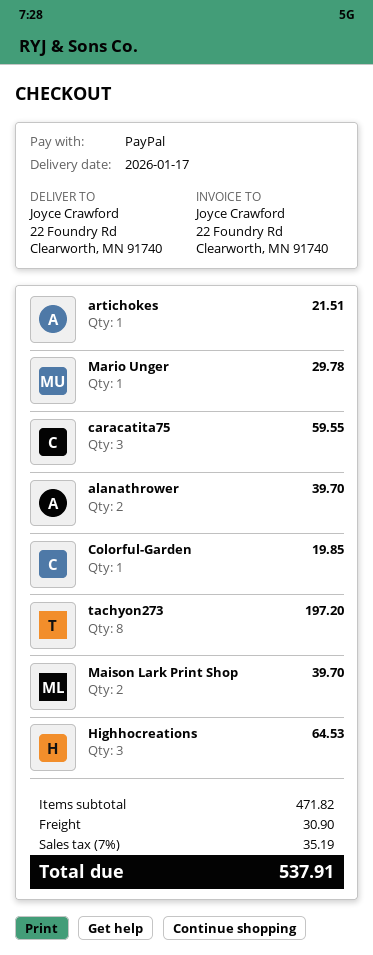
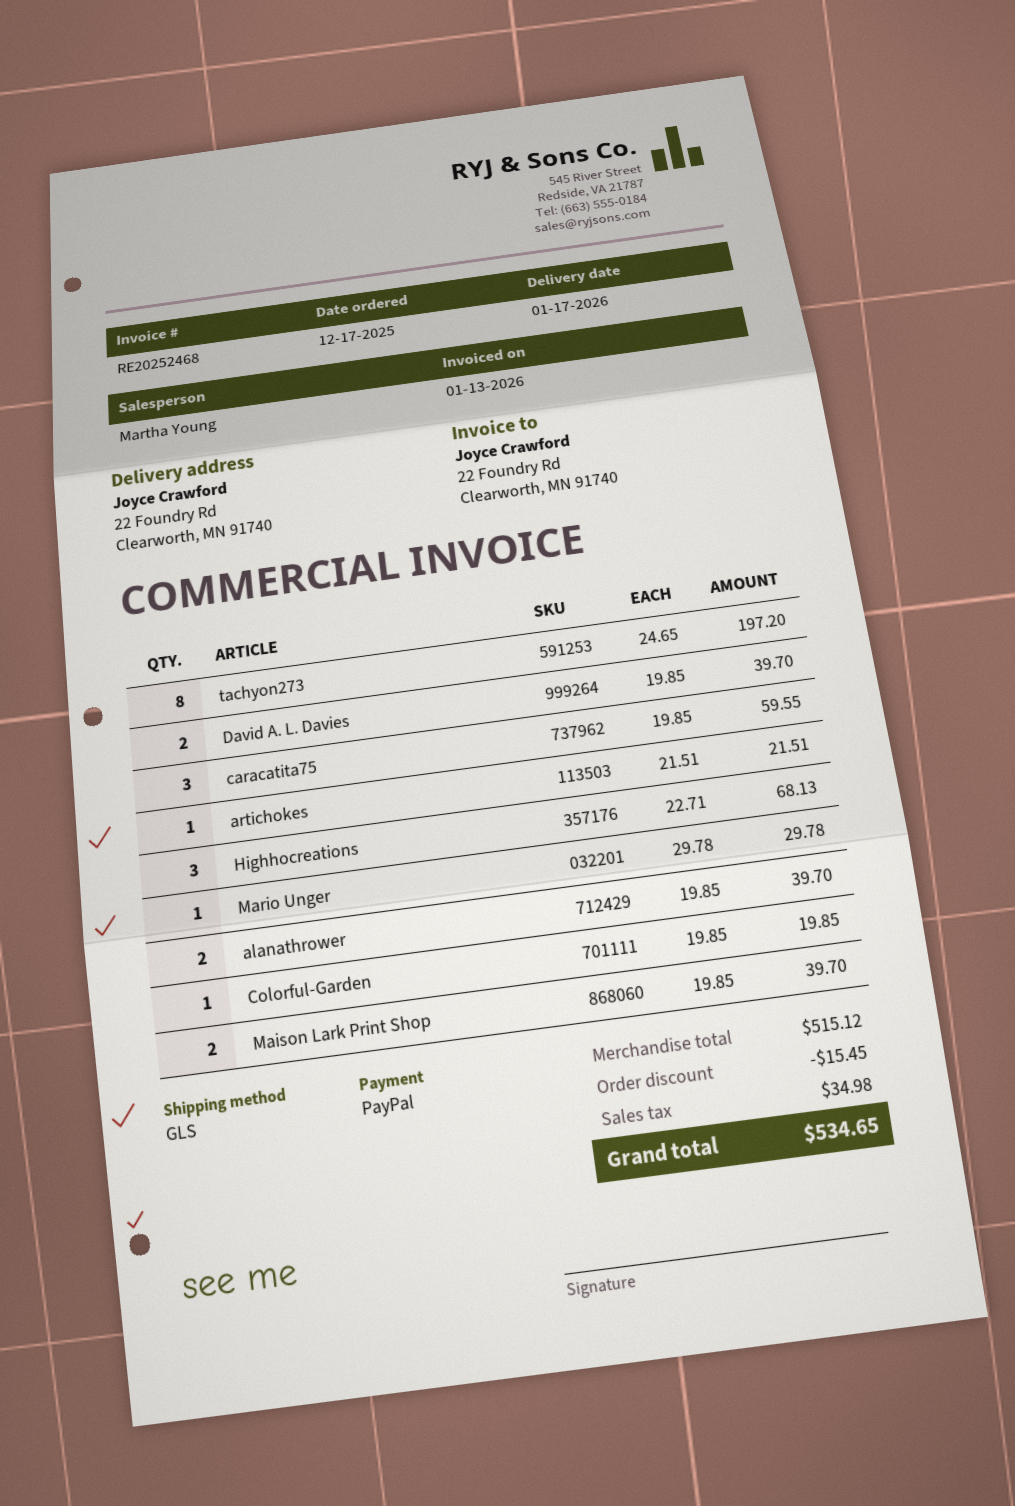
Highhocreations: 3 for 64.53 -> 3 for 68.13
David A. L. Davies: none -> 2 for 39.70
subtotal: 471.82 -> 515.12
discount: none -> 15.45
shipping: 30.90 -> none
tax: 35.19 -> 34.98
total: 537.91 -> 534.65

